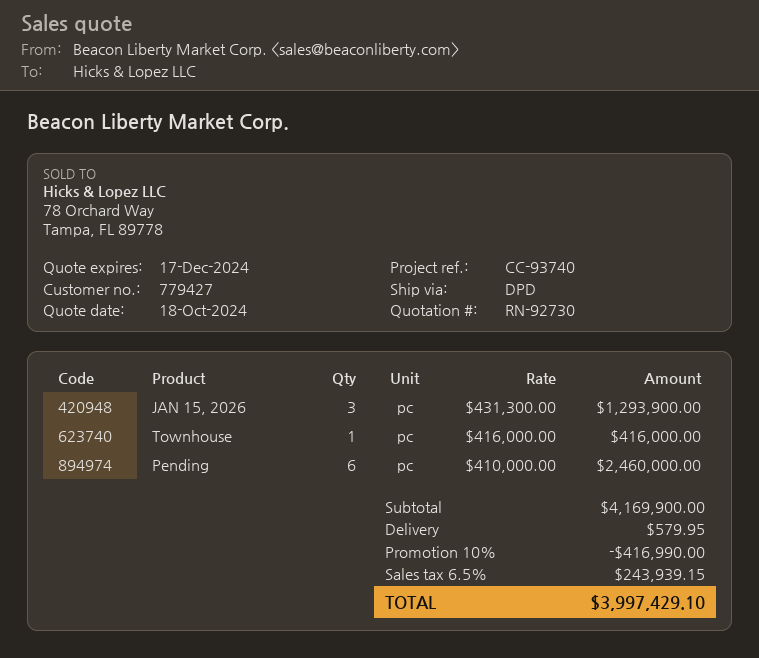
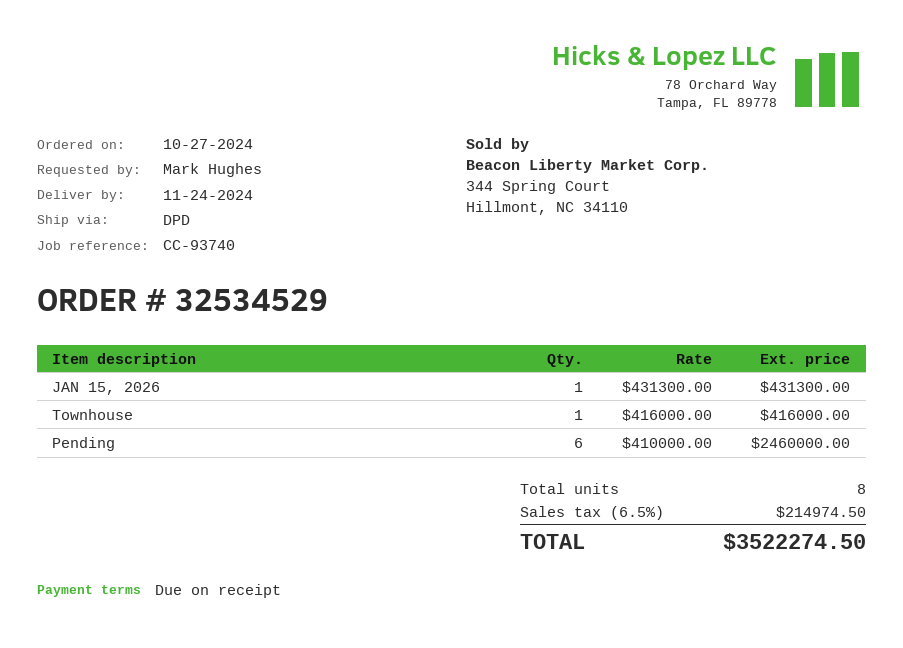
JAN 15, 2026: 3 x 431300.00 = 1293900.00 -> 1 x 431300.00 = 431300.00
discount: 10% = 416990.00 -> none
shipping: 579.95 -> none
tax: 6.5% = 243939.15 -> 6.5% = 214974.50
total: 3997429.10 -> 3522274.50

